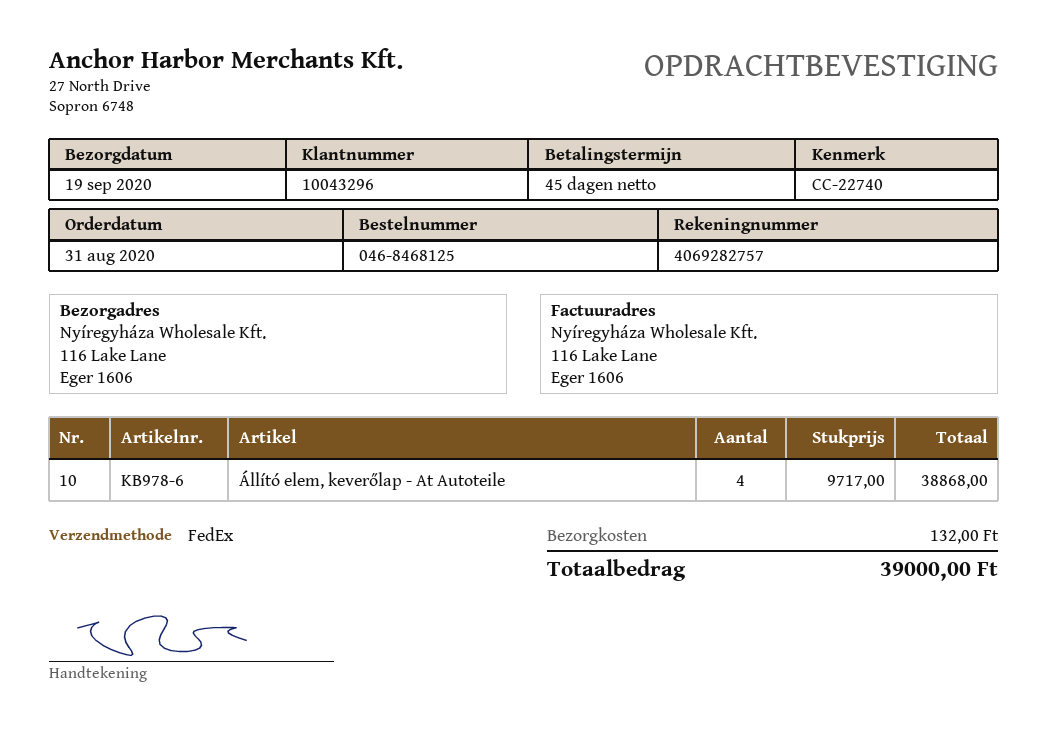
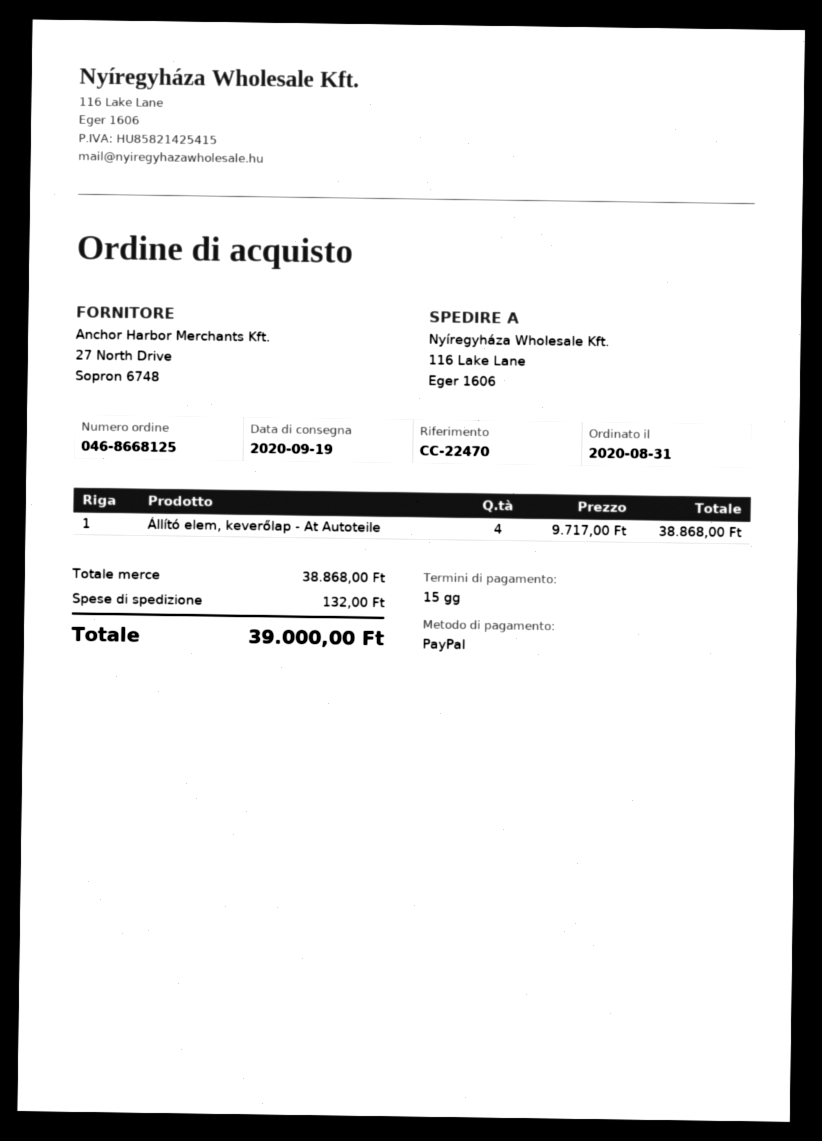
order number: 046-8468125 -> 046-8668125
payment terms: 45 days -> 15 days
reference: CC-22740 -> CC-22470

